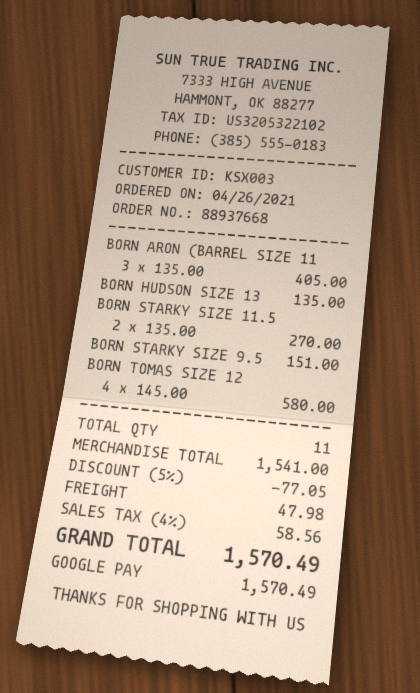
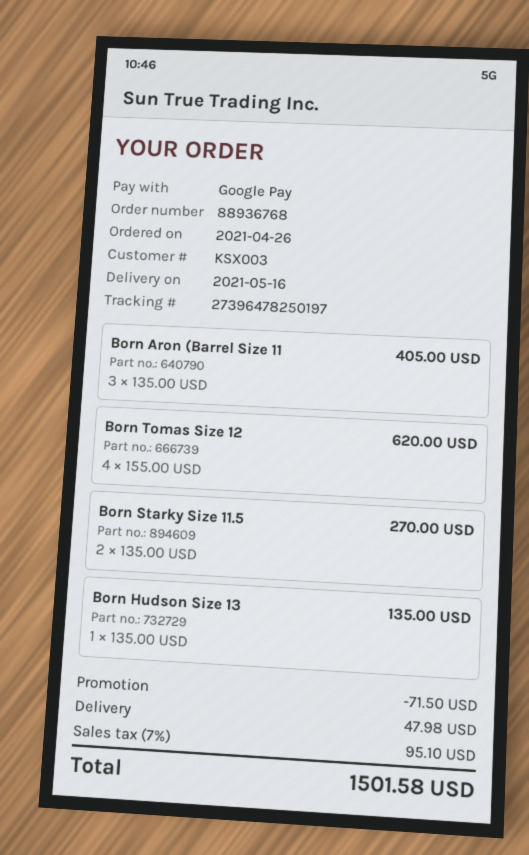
order number: 88937668 -> 88936768
BORN STARKY SIZE 9.5: 1 x 151.00 = 151.00 -> none
BORN TOMAS SIZE 12: 4 x 145.00 = 580.00 -> 4 x 155.00 = 620.00
discount: 77.05 -> 71.50
tax: 4% = 58.56 -> 7% = 95.10
total: 1570.49 -> 1501.58

